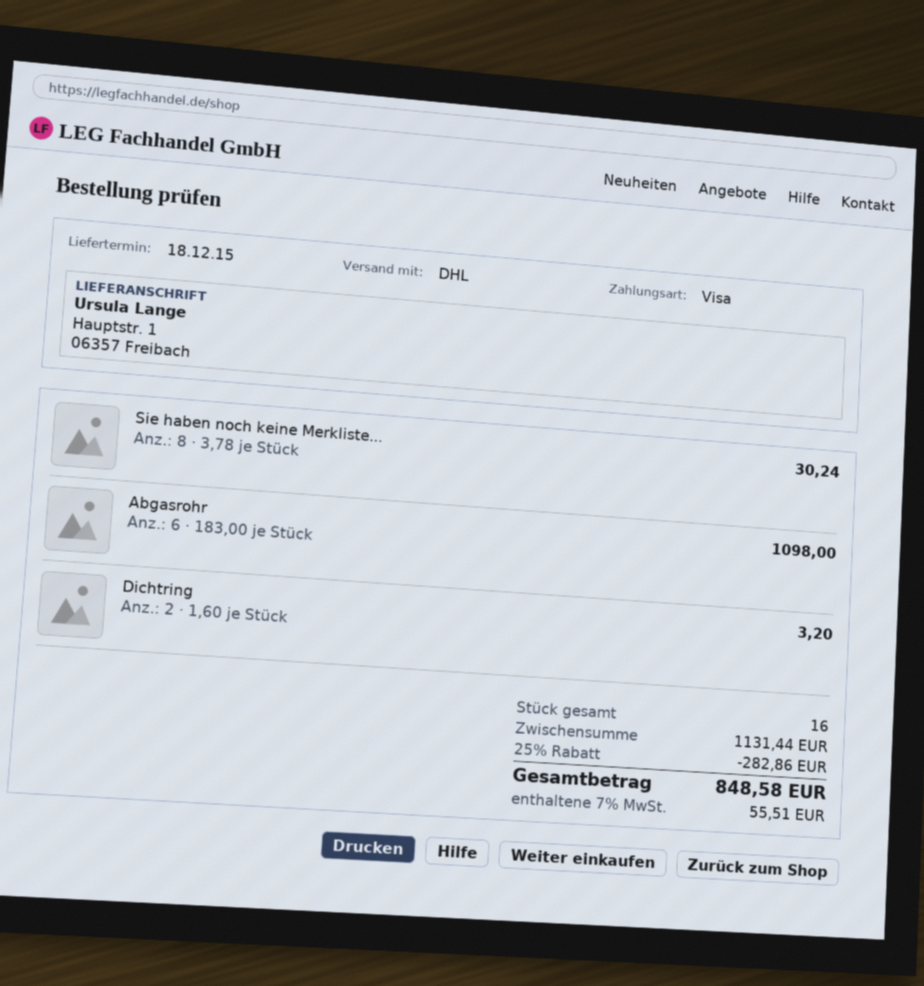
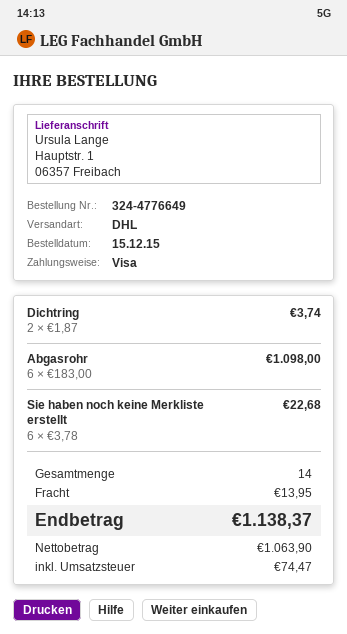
Sie haben noch keine Merkliste...: 8 x 3.78 = 30.24 -> 6 x 3.78 = 22.68
Dichtring: 2 x 1.60 = 3.20 -> 2 x 1.87 = 3.74
total quantity: 16 -> 14
discount: 25% = 282.86 -> none
shipping: none -> 13.95
tax: 55.51 -> 74.47
total: 848.58 -> 1138.37

